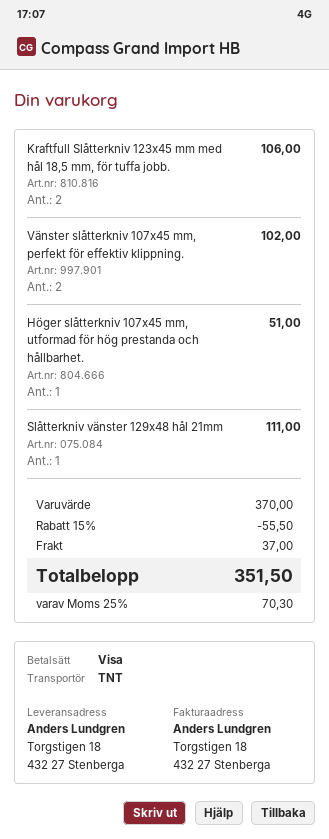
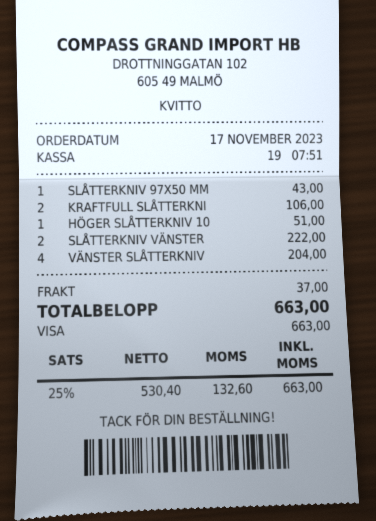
Vänster slåtterkniv 107x45 mm, perfekt för effektiv klippning.: 2 for 102.00 -> 4 for 204.00
Slåtterkniv vänster 129x48 hål 21mm: 1 for 111.00 -> 2 for 222.00
SLÅTTERKNIV 97X50 MM: none -> 1 for 43.00
discount: 15% = 55.50 -> none
tax: 25% = 70.30 -> 25% = 132.60
total: 351.50 -> 663.00

